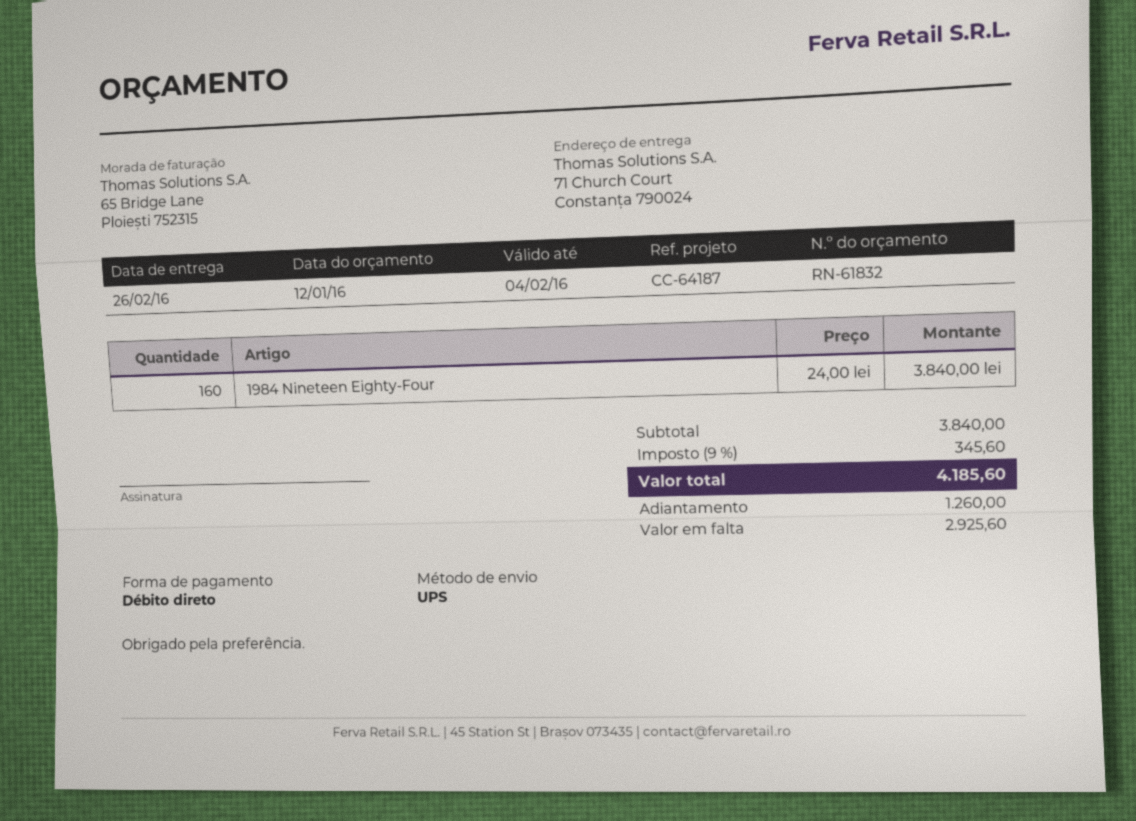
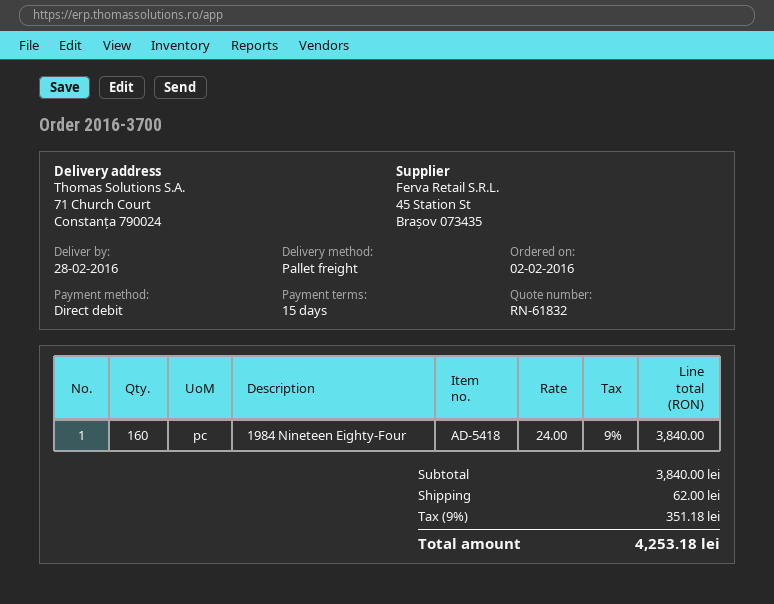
delivery date: 2016-02-26 -> 2016-02-28
shipping method: UPS -> pallet freight
shipping: none -> 62.00
tax: 9% = 345.60 -> 9% = 351.18
total: 4185.60 -> 4253.18

